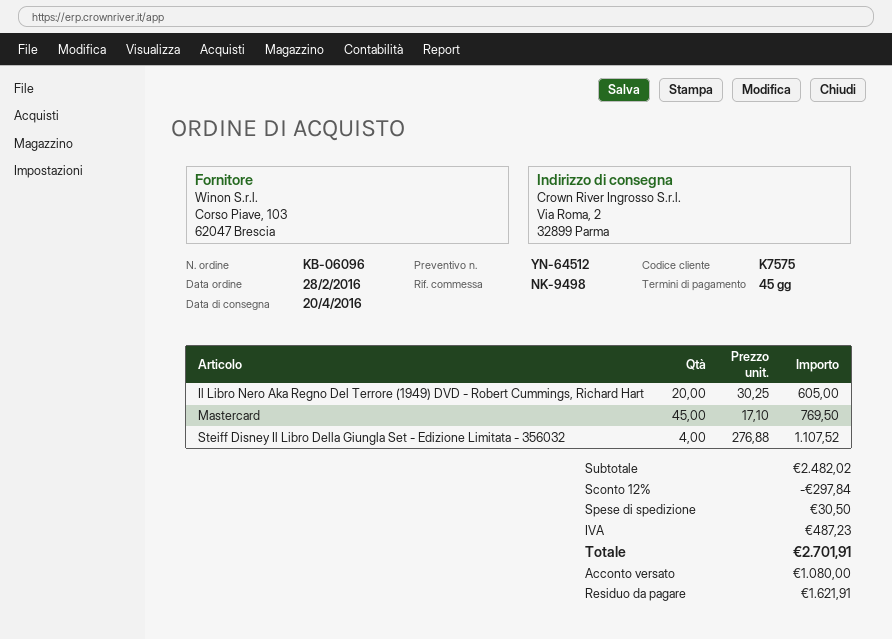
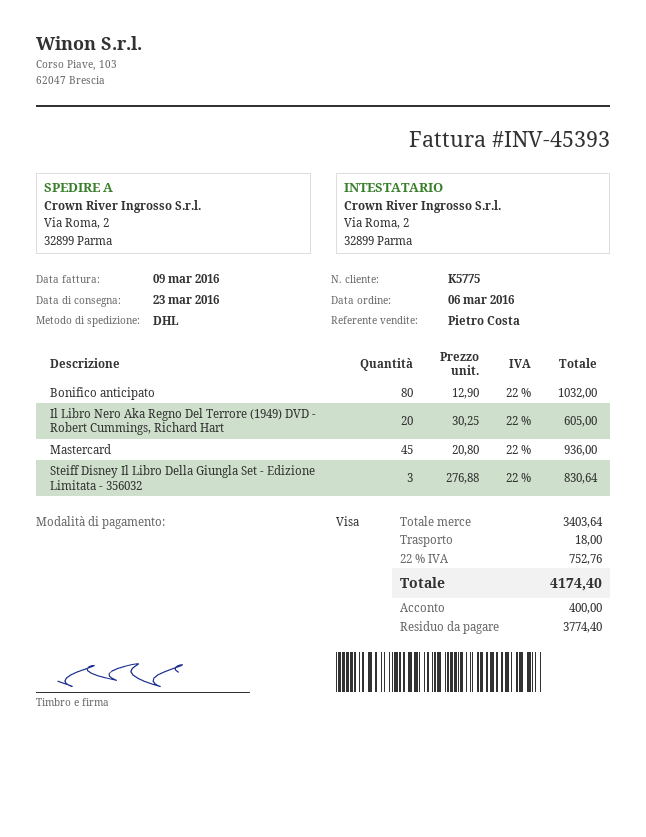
order date: 2016-02-28 -> 2016-03-06
delivery date: 2016-04-20 -> 2016-03-23
customer number: K7575 -> K5775
Mastercard: 45 x 17.10 = 769.50 -> 45 x 20.80 = 936.00
Steiff Disney Il Libro Della Giungla Set - Edizione Limitata - 356032: 4 x 276.88 = 1107.52 -> 3 x 276.88 = 830.64
Bonifico anticipato: none -> 80 x 12.90 = 1032.00
subtotal: 2482.02 -> 3403.64
discount: 12% = 297.84 -> none
shipping: 30.50 -> 18.00
tax: 487.23 -> 752.76
total: 2701.91 -> 4174.40
deposit: 1080.00 -> 400.00
balance: 1621.91 -> 3774.40

